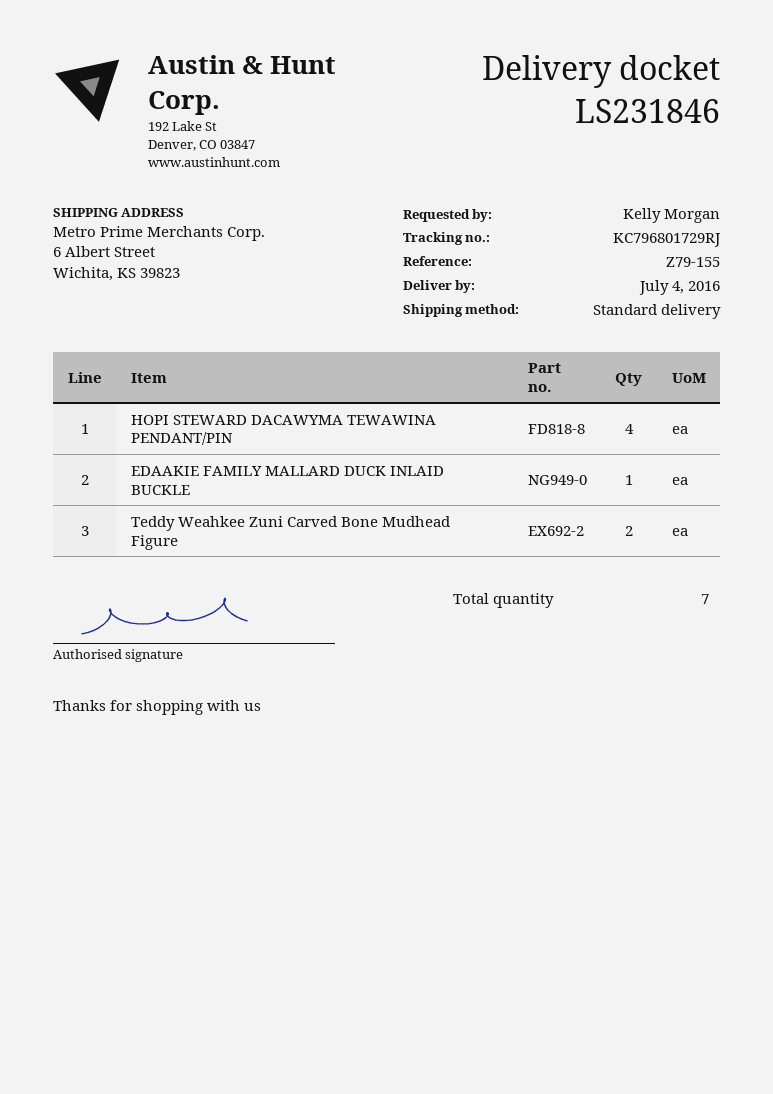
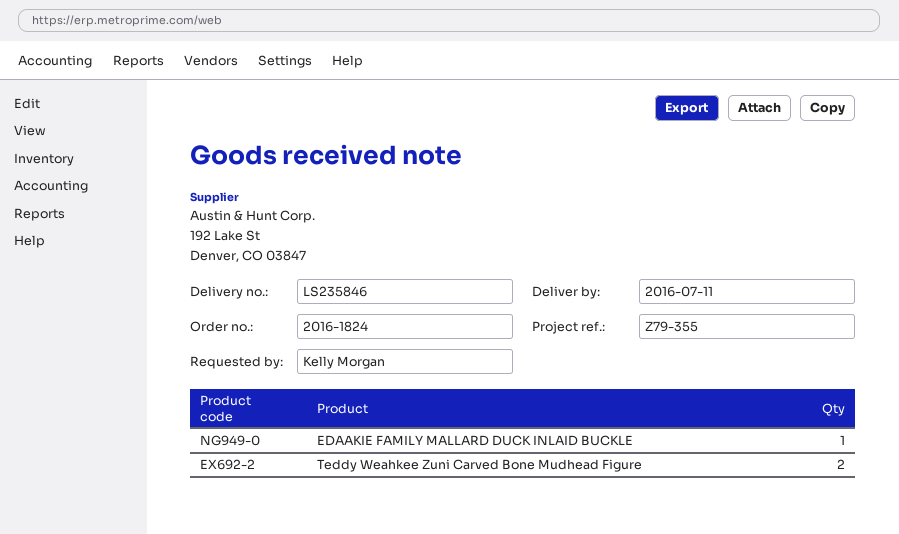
delivery note number: LS231846 -> LS235846
delivery date: 2016-07-04 -> 2016-07-11
reference: Z79-155 -> Z79-355
HOPI STEWARD DACAWYMA TEWAWINA PENDANT/PIN: 4 -> none

